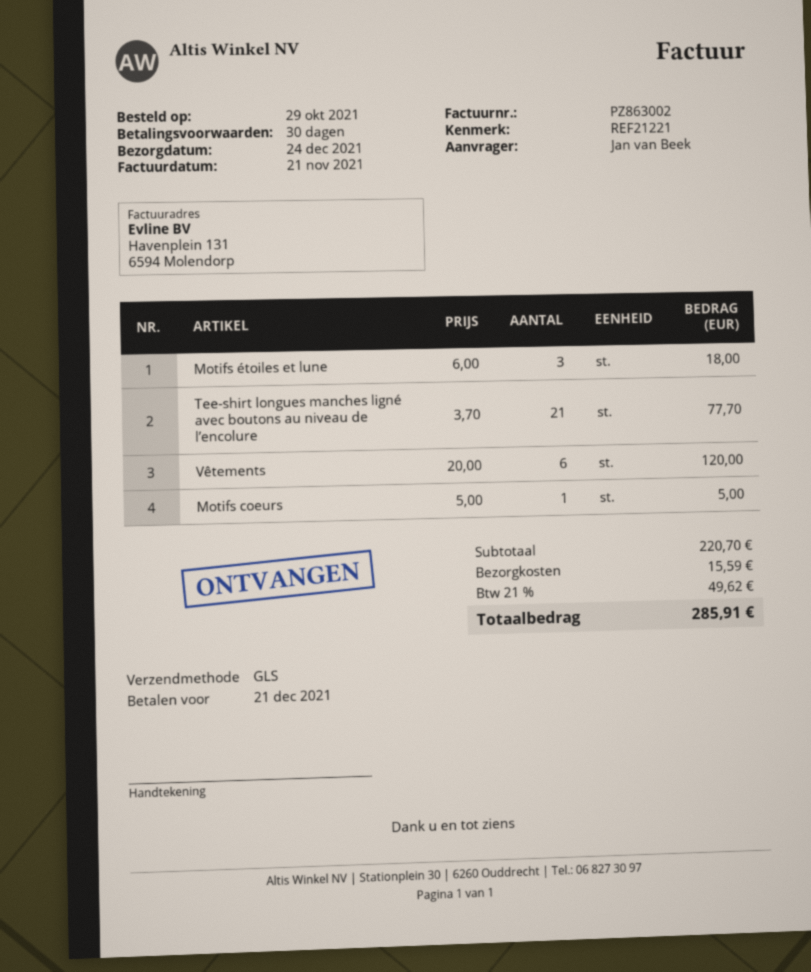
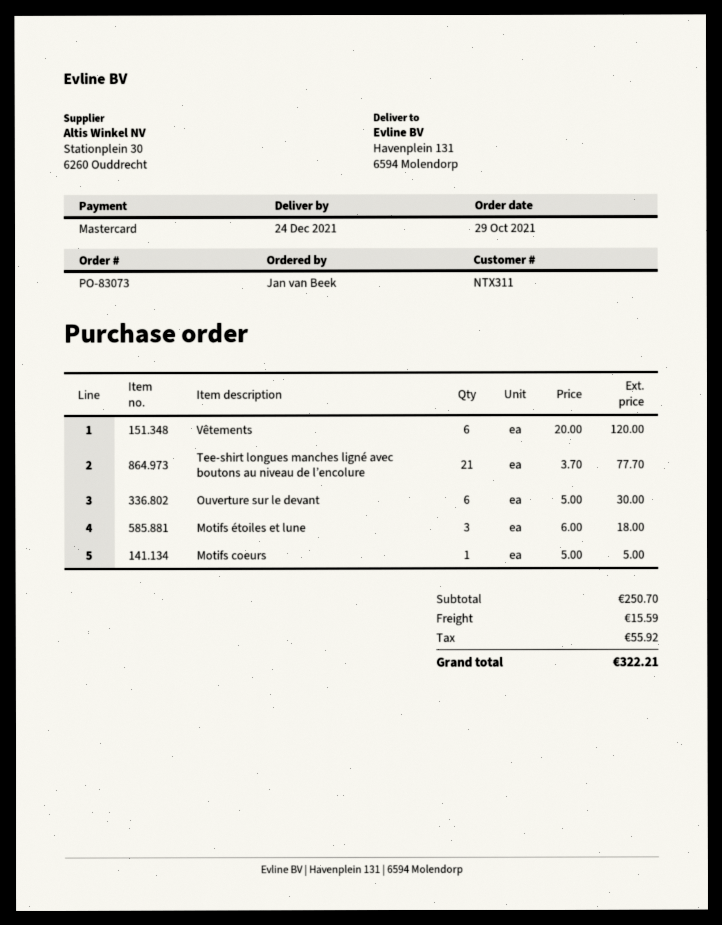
Ouverture sur le devant: none -> 6 x 5.00 = 30.00
subtotal: 220.70 -> 250.70
tax: 49.62 -> 55.92
total: 285.91 -> 322.21

